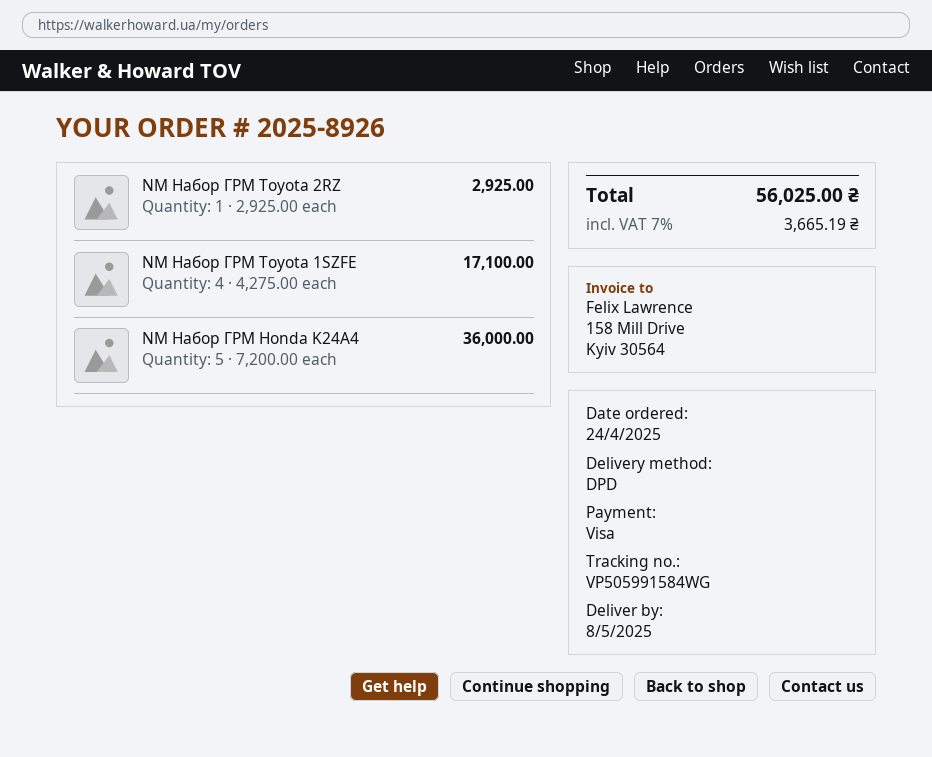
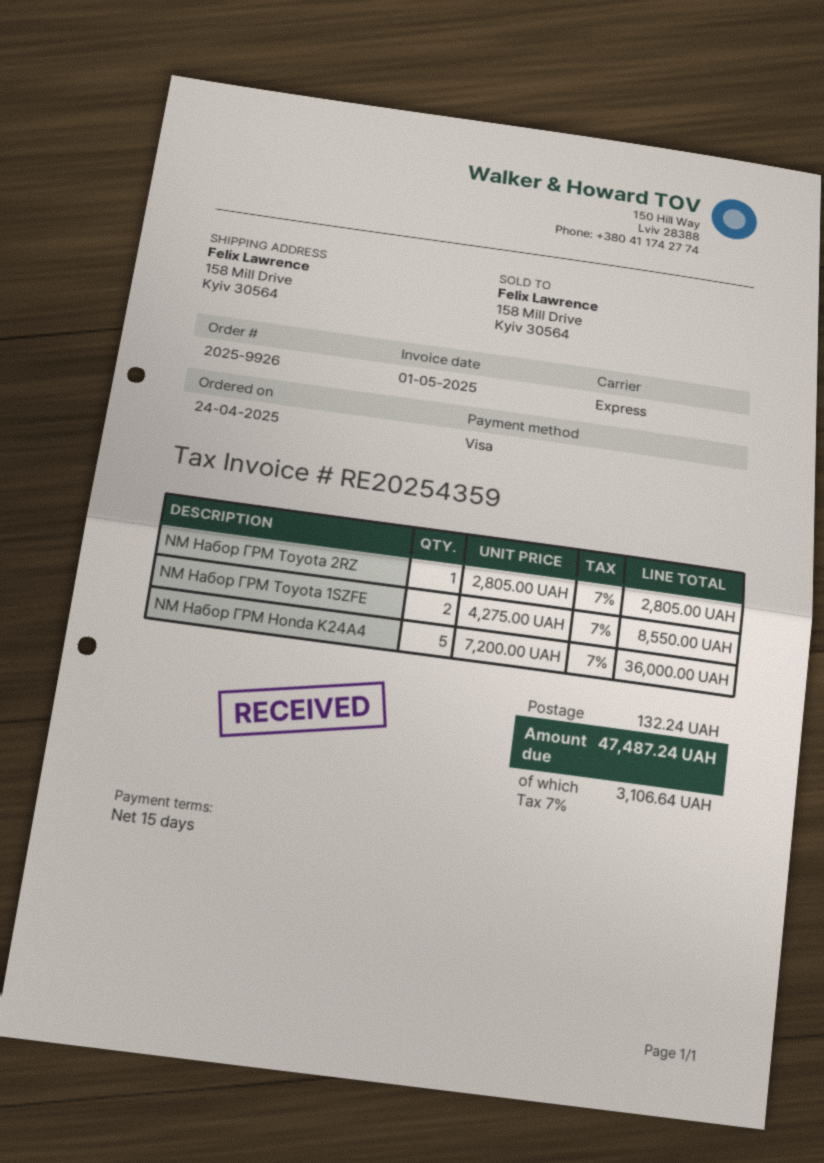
order number: 2025-8926 -> 2025-9926
shipping method: DPD -> express
NM Набор ГРМ Toyota 2RZ: 1 x 2925.00 = 2925.00 -> 1 x 2805.00 = 2805.00
NM Набор ГРМ Toyota 1SZFE: 4 x 4275.00 = 17100.00 -> 2 x 4275.00 = 8550.00
shipping: none -> 132.24
tax: 7% = 3665.19 -> 7% = 3106.64
total: 56025.00 -> 47487.24

